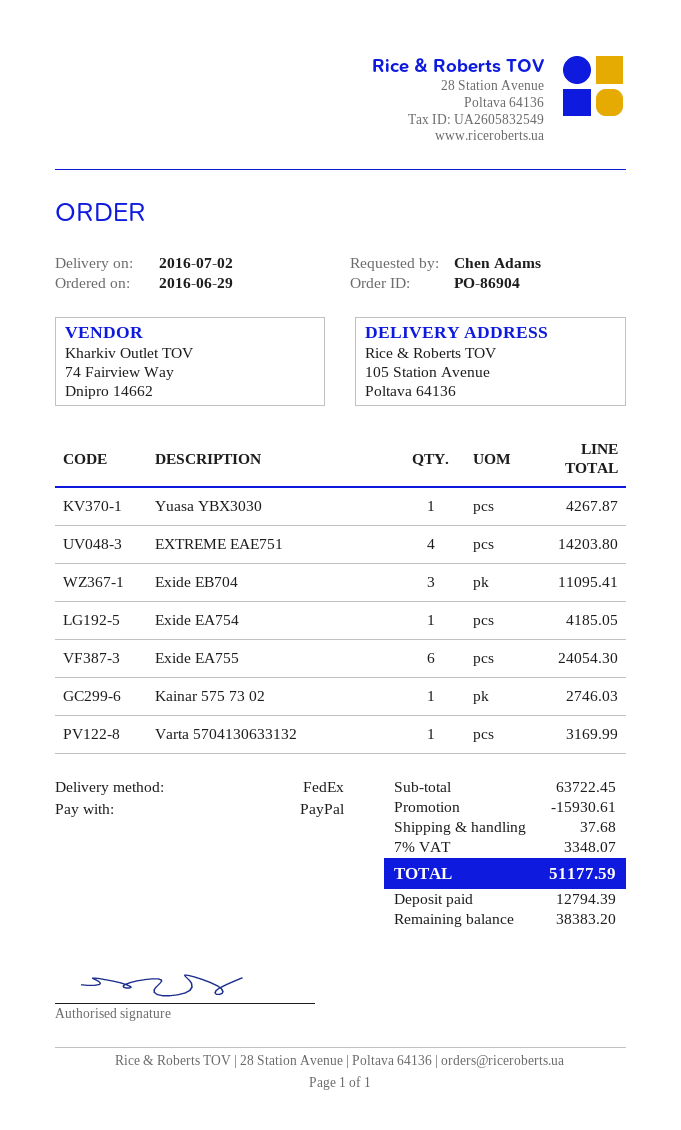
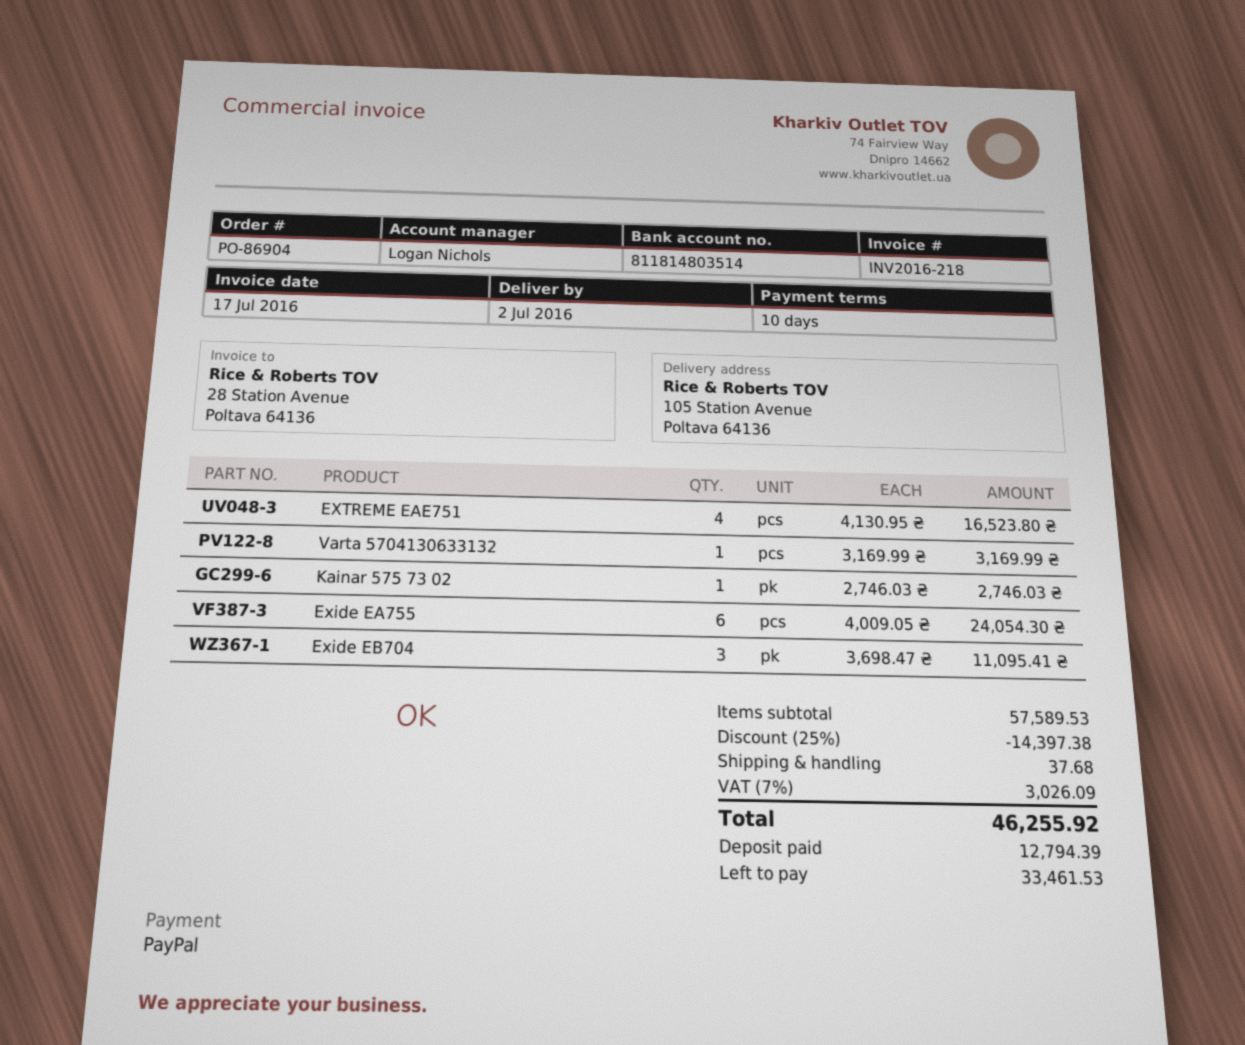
Yuasa YBX3030: 1 for 4267.87 -> none
EXTREME EAE751: 4 for 14203.80 -> 4 for 16523.80
Exide EA754: 1 for 4185.05 -> none
subtotal: 63722.45 -> 57589.53
discount: 15930.61 -> 14397.38
tax: 7% = 3348.07 -> 7% = 3026.09
total: 51177.59 -> 46255.92
balance: 38383.20 -> 33461.53

